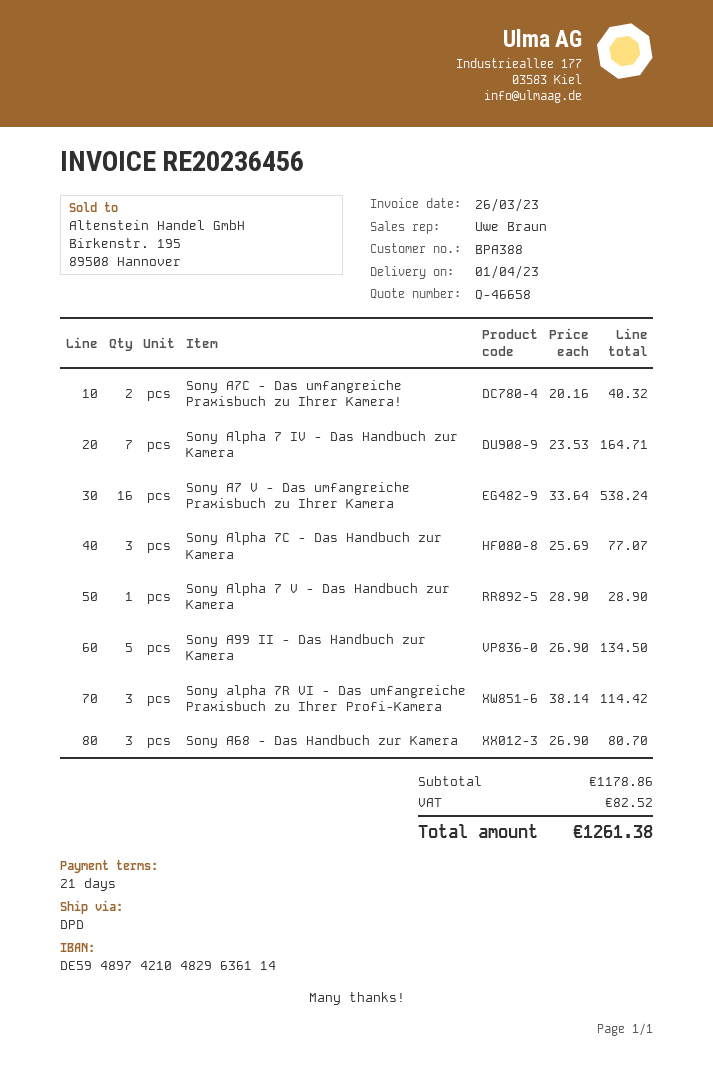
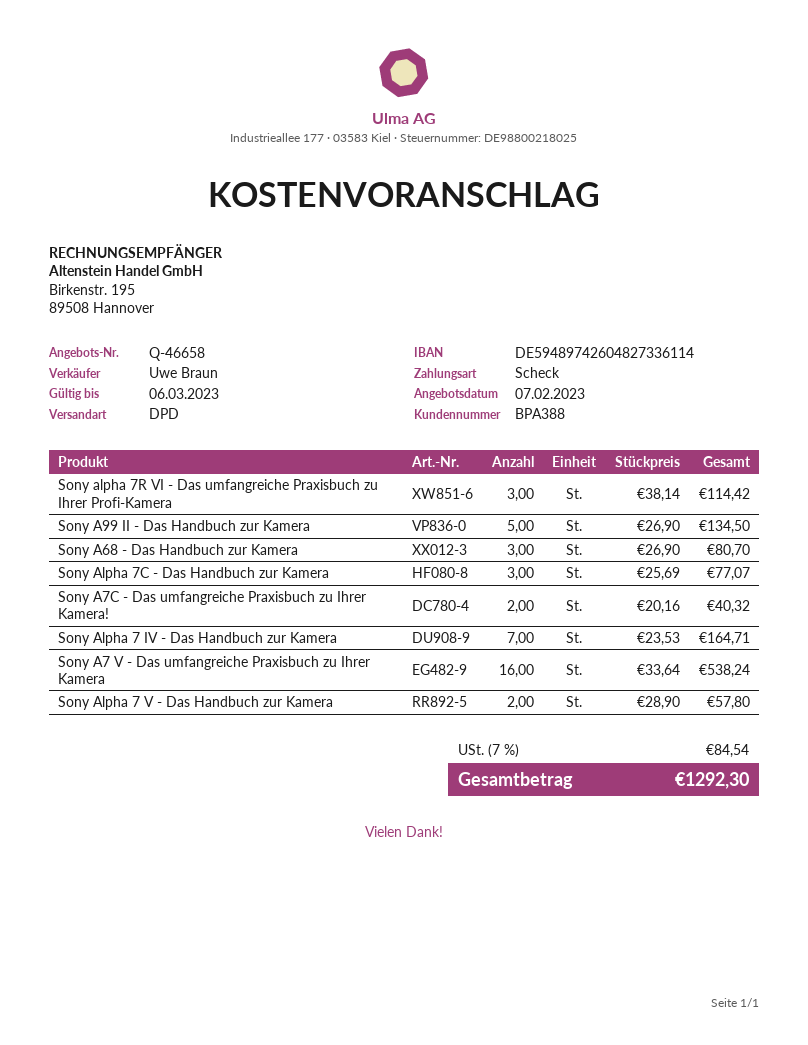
bank account: DE59489742104829636114 -> DE59489742604827336114
Sony Alpha 7 V - Das Handbuch zur Kamera: 1 x 28.90 = 28.90 -> 2 x 28.90 = 57.80
tax: 82.52 -> 84.54
total: 1261.38 -> 1292.30

